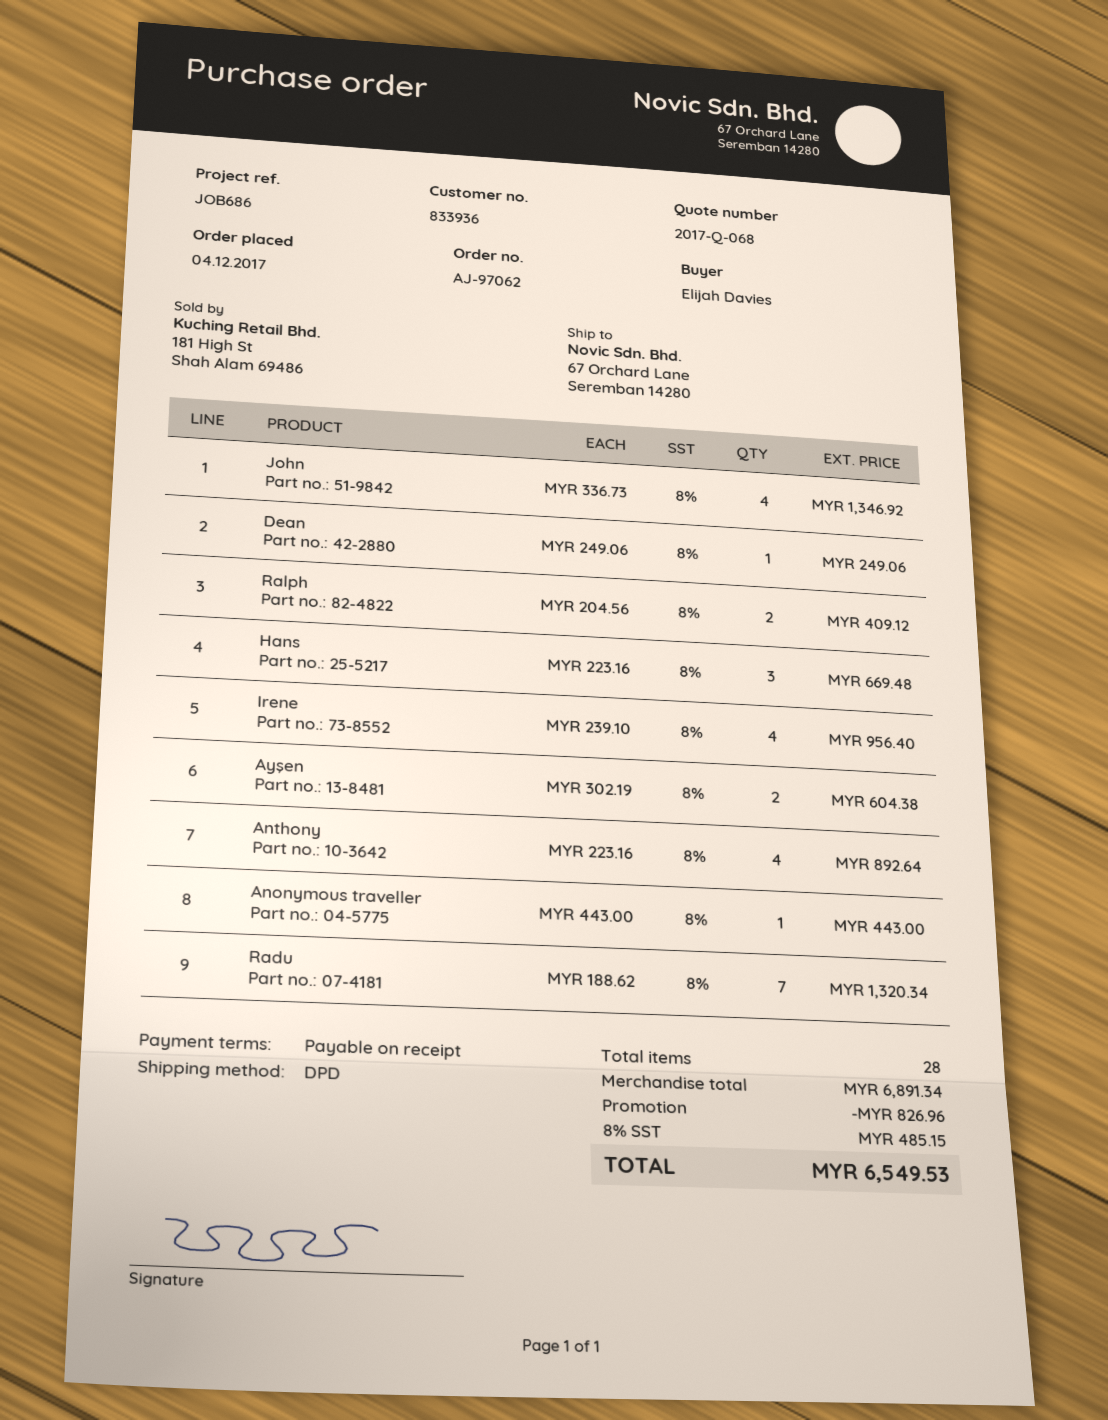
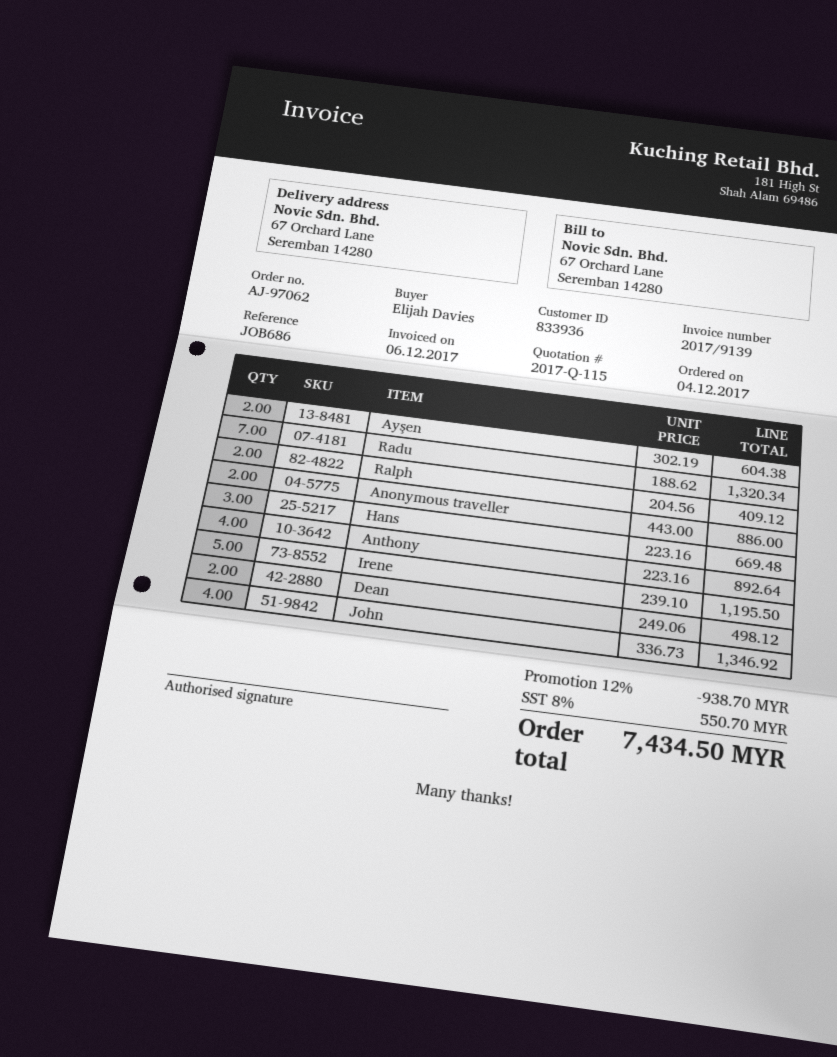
quote number: 2017-Q-068 -> 2017-Q-115
Dean: 1 x 249.06 = 249.06 -> 2 x 249.06 = 498.12
Irene: 4 x 239.10 = 956.40 -> 5 x 239.10 = 1195.50
Anonymous traveller: 1 x 443.00 = 443.00 -> 2 x 443.00 = 886.00
discount: 826.96 -> 938.70
tax: 8% = 485.15 -> 8% = 550.70
total: 6549.53 -> 7434.50

